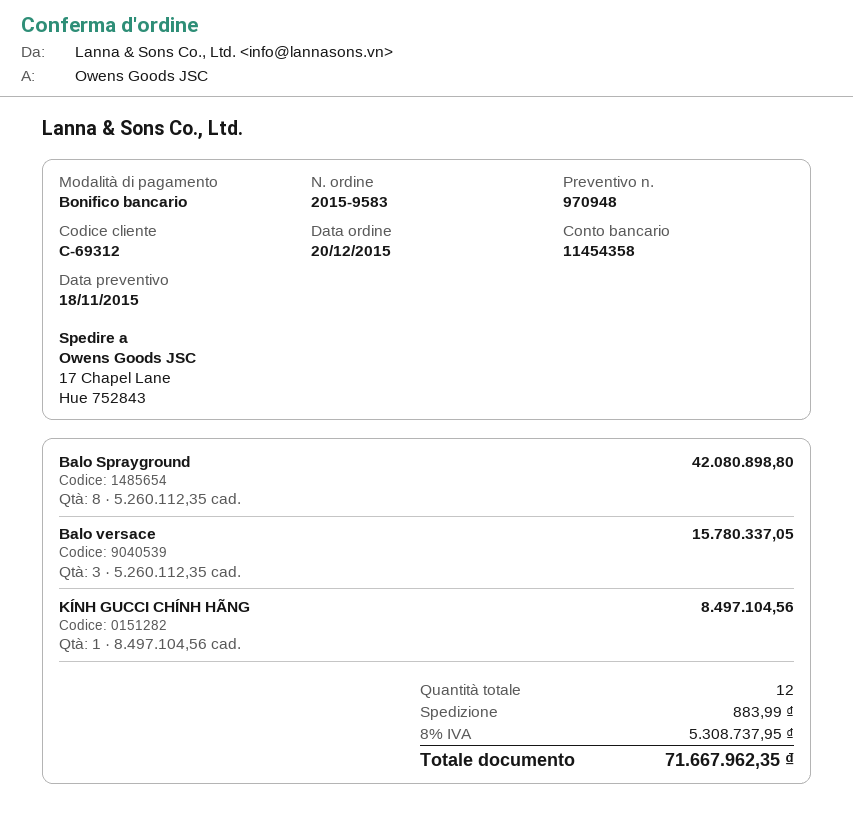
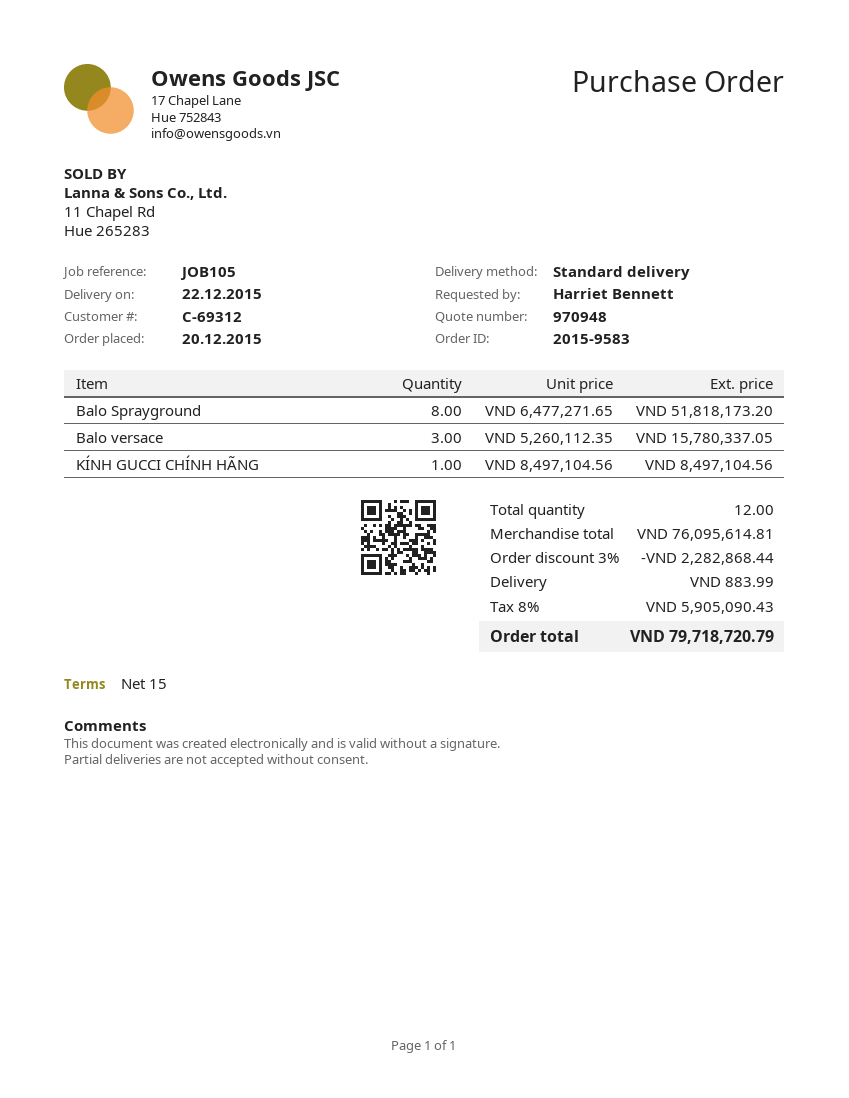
Balo Sprayground: 8 x 5260112.35 = 42080898.80 -> 8 x 6477271.65 = 51818173.20
discount: none -> 3% = 2282868.44
tax: 8% = 5308737.95 -> 8% = 5905090.43
total: 71667962.35 -> 79718720.79

